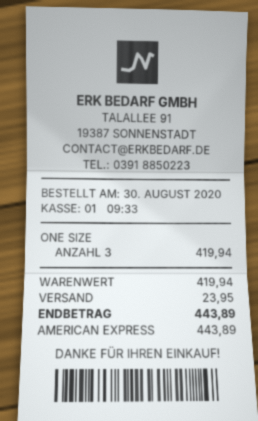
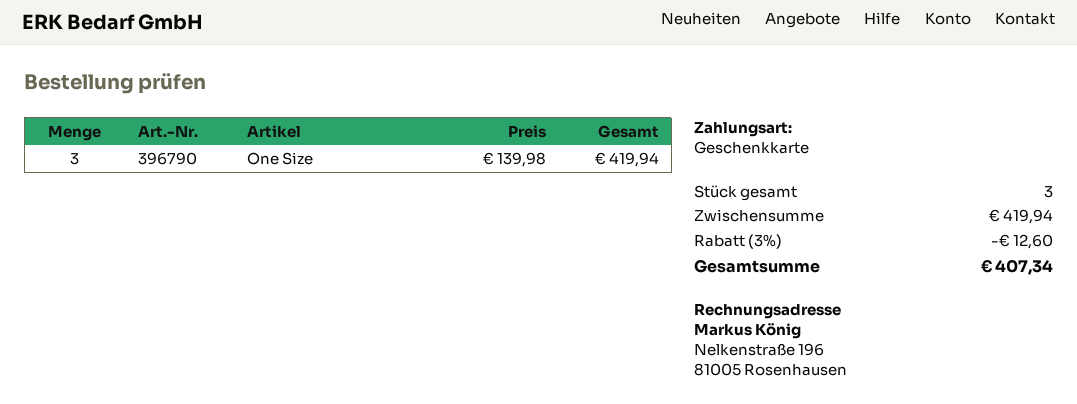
payment method: American Express -> gift card
discount: none -> 3% = 12.60
shipping: 23.95 -> none
total: 443.89 -> 407.34

